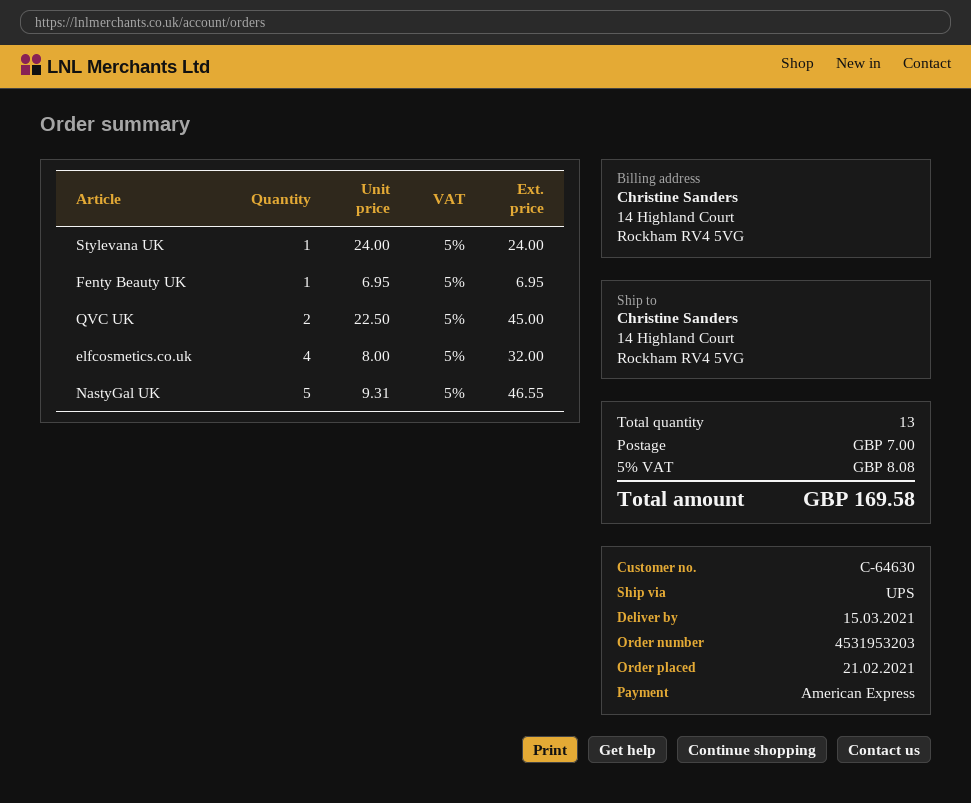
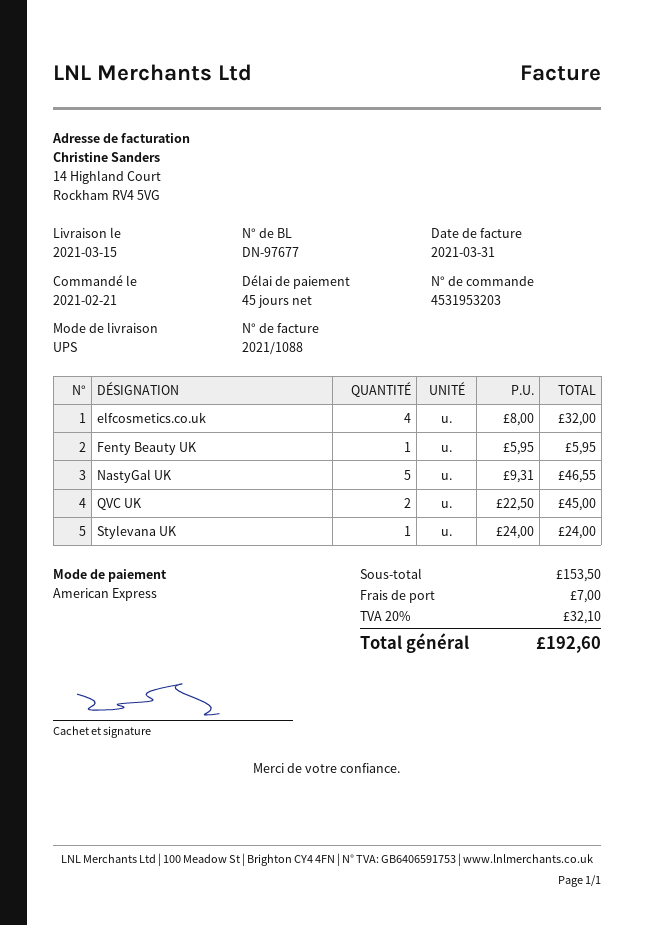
Fenty Beauty UK: 1 x 6.95 = 6.95 -> 1 x 5.95 = 5.95
tax: 5% = 8.08 -> 20% = 32.10
total: 169.58 -> 192.60

